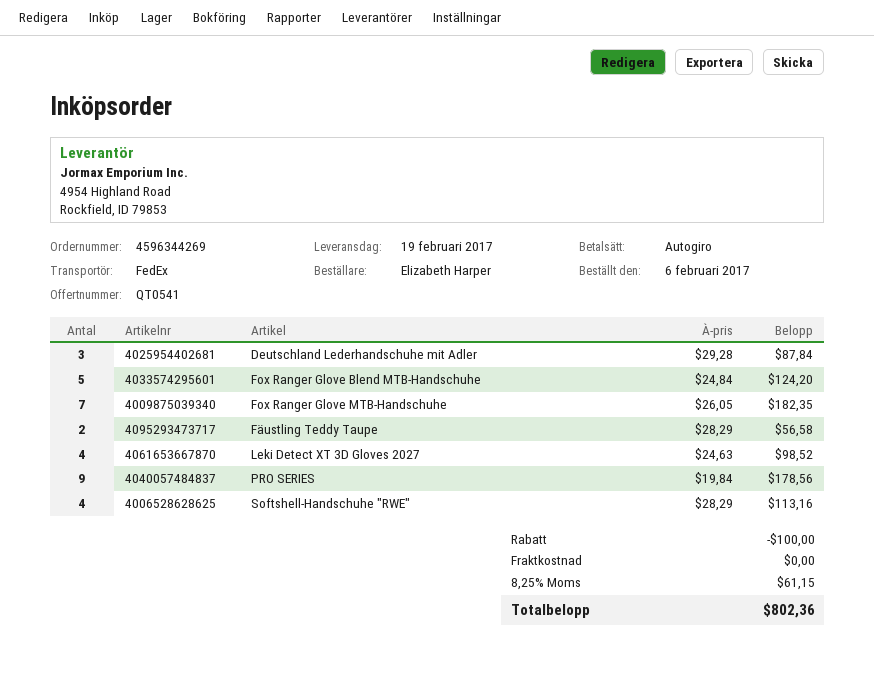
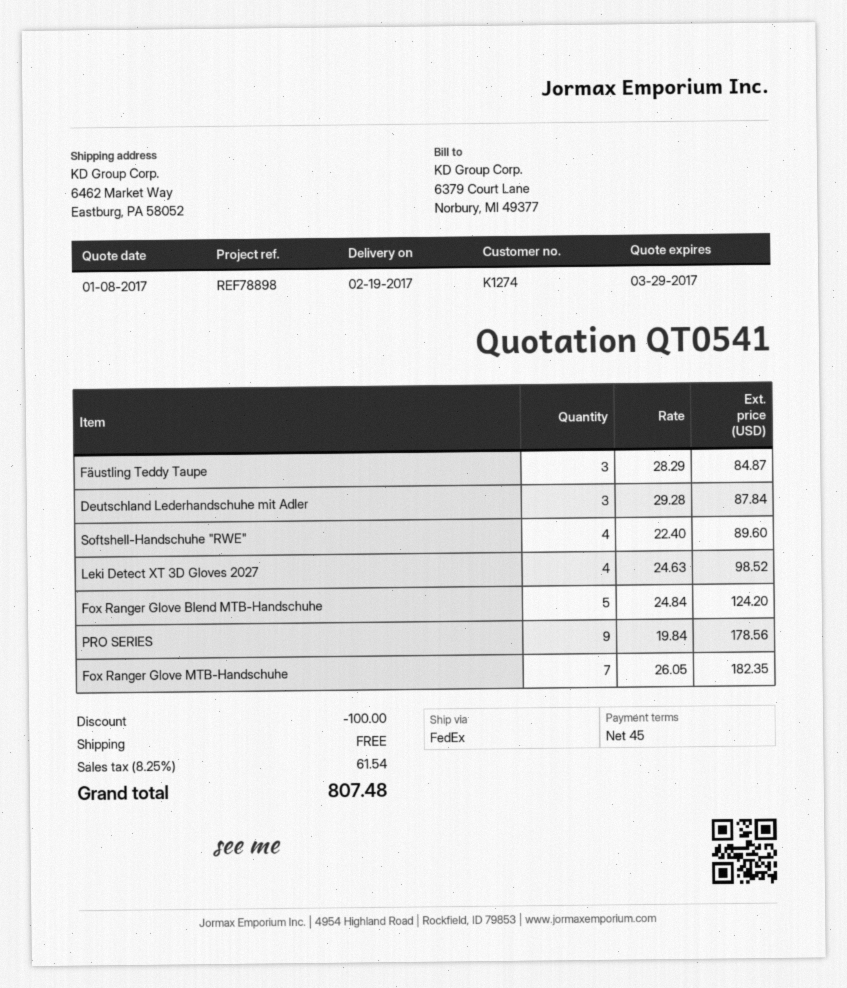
Fäustling Teddy Taupe: 2 x 28.29 = 56.58 -> 3 x 28.29 = 84.87
Softshell-Handschuhe "RWE": 4 x 28.29 = 113.16 -> 4 x 22.40 = 89.60
tax: 8.25% = 61.15 -> 8.25% = 61.54
total: 802.36 -> 807.48

